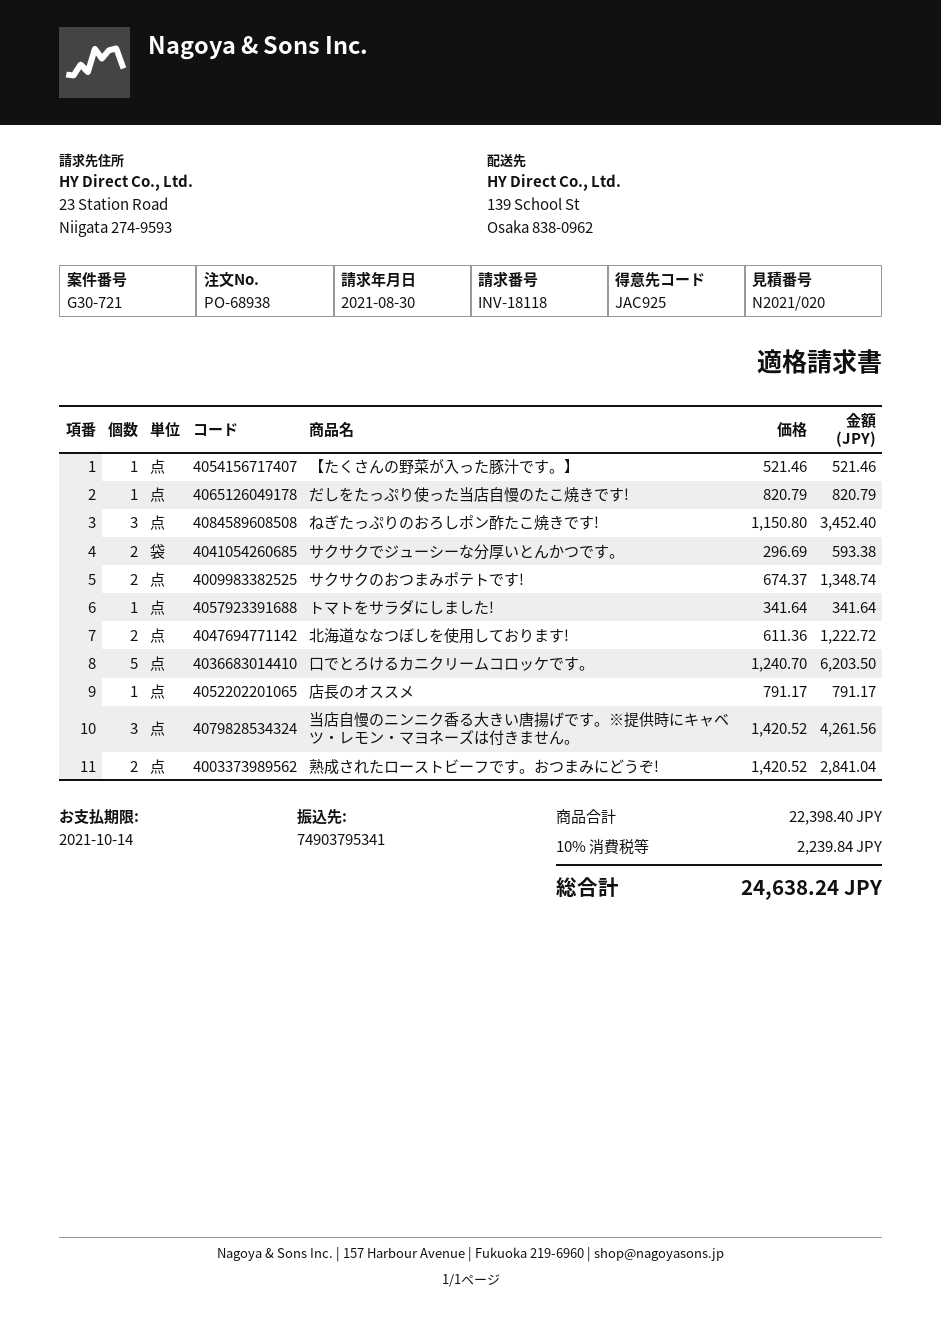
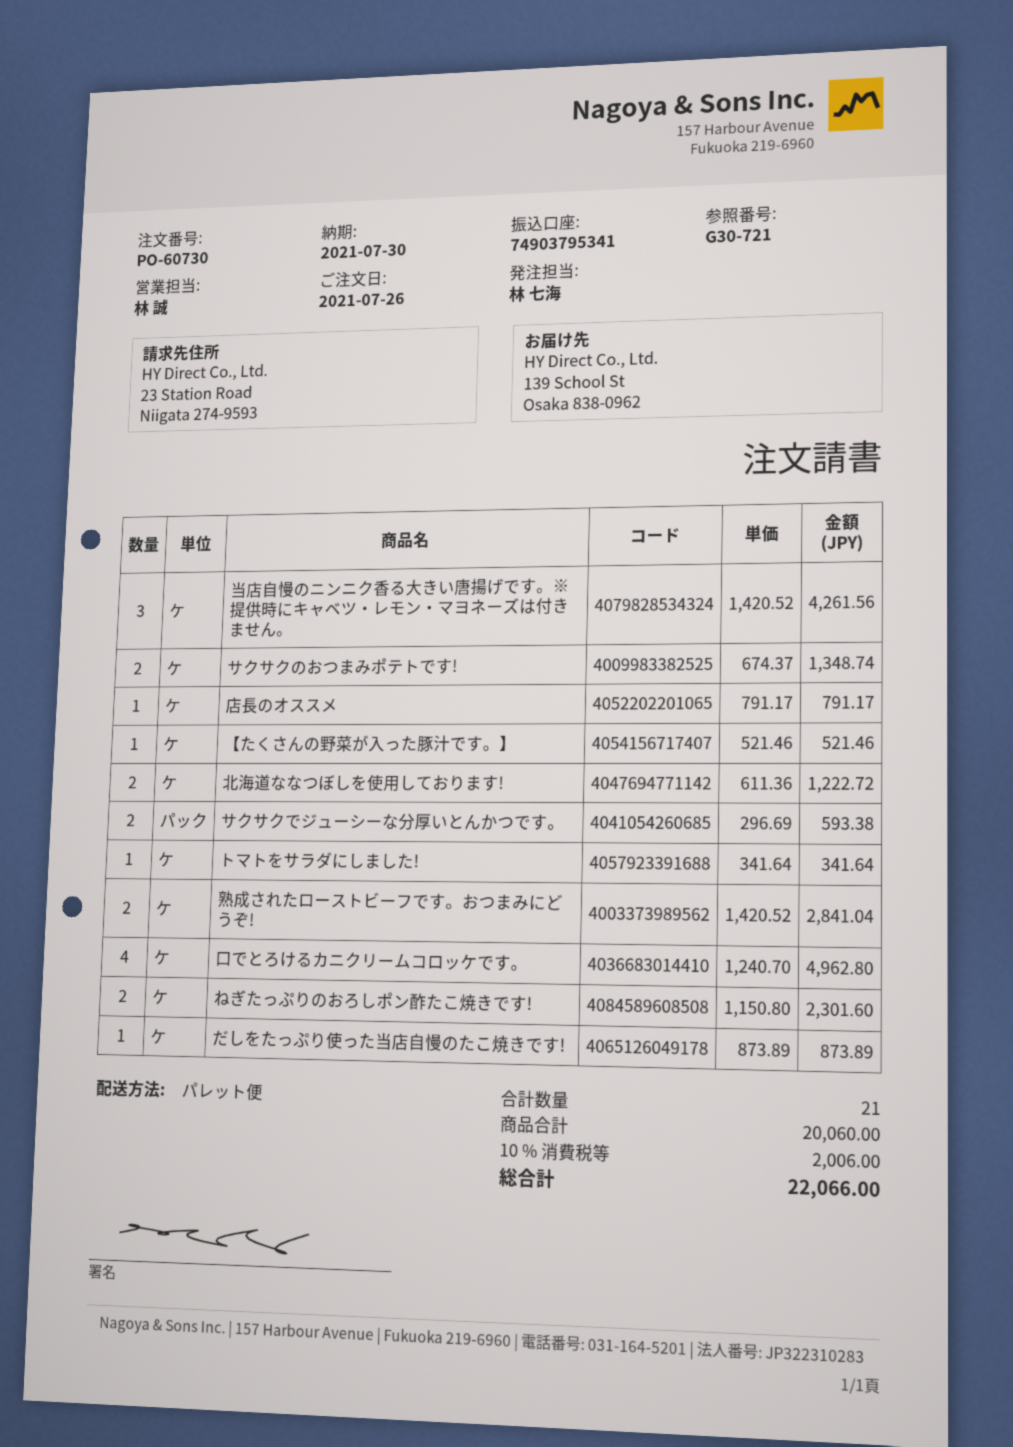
order number: PO-68938 -> PO-60730
だしをたっぷり使った当店自慢のたこ焼きです!: 1 x 820.79 = 820.79 -> 1 x 873.89 = 873.89
ねぎたっぷりのおろしポン酢たこ焼きです!: 3 x 1150.80 = 3452.40 -> 2 x 1150.80 = 2301.60
口でとろけるカニクリームコロッケです。: 5 x 1240.70 = 6203.50 -> 4 x 1240.70 = 4962.80
subtotal: 22398.40 -> 20060.00
tax: 10% = 2239.84 -> 10% = 2006.00
total: 24638.24 -> 22066.00

